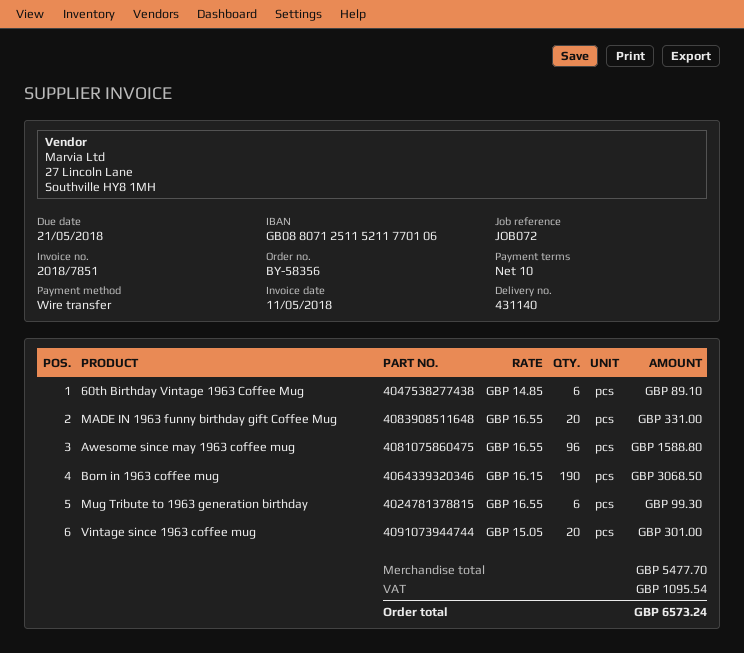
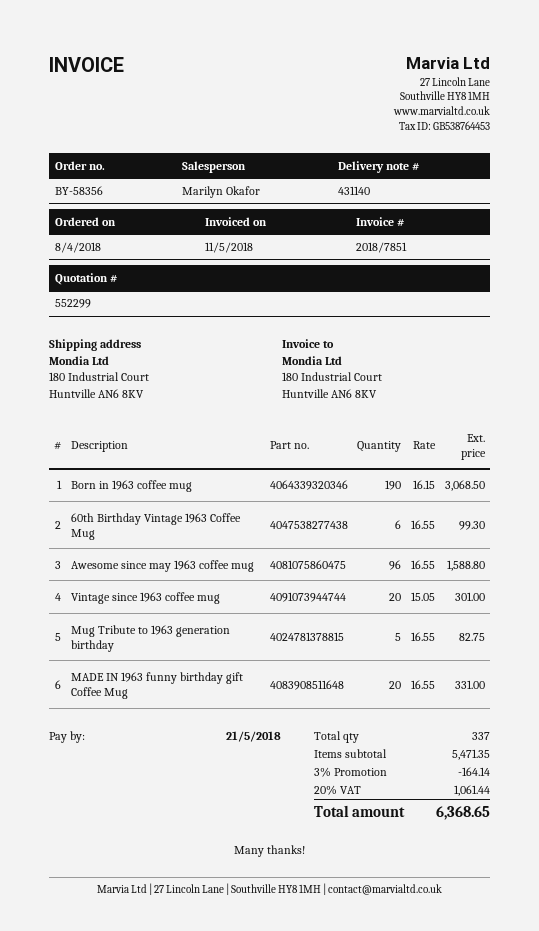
60th Birthday Vintage 1963 Coffee Mug: 6 x 14.85 = 89.10 -> 6 x 16.55 = 99.30
Mug Tribute to 1963 generation birthday: 6 x 16.55 = 99.30 -> 5 x 16.55 = 82.75
subtotal: 5477.70 -> 5471.35
discount: none -> 3% = 164.14
tax: 1095.54 -> 1061.44
total: 6573.24 -> 6368.65

